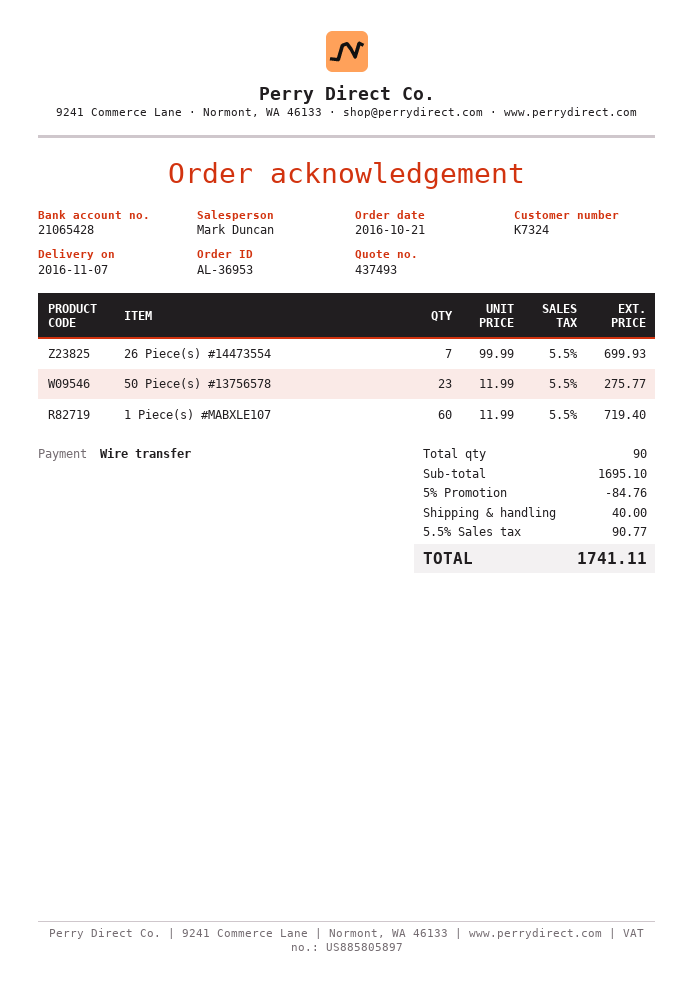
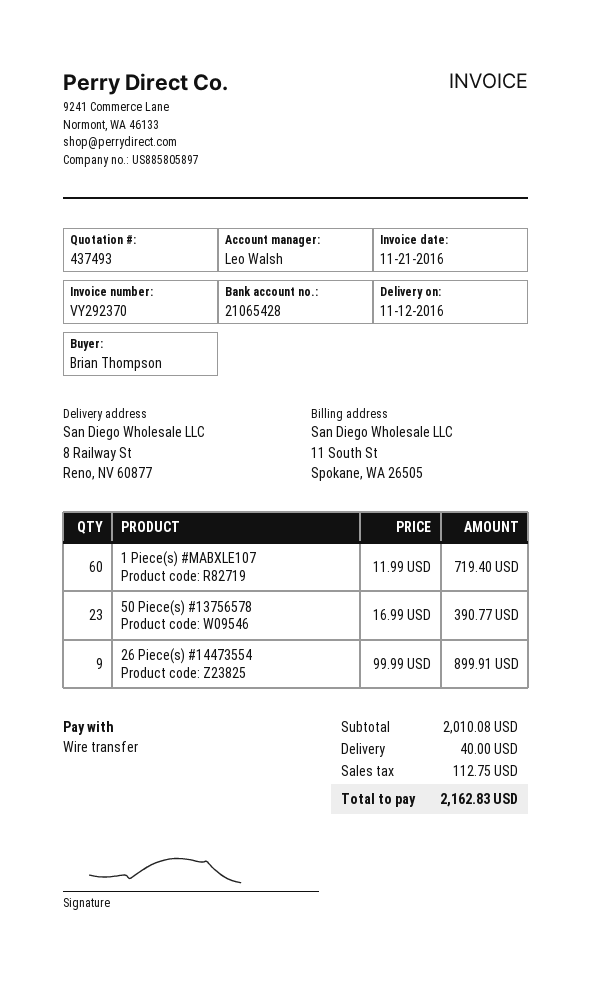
delivery date: 2016-11-07 -> 2016-11-12
sales rep: Mark Duncan -> Leo Walsh
26 Piece(s) #14473554: 7 x 99.99 = 699.93 -> 9 x 99.99 = 899.91
50 Piece(s) #13756578: 23 x 11.99 = 275.77 -> 23 x 16.99 = 390.77
subtotal: 1695.10 -> 2010.08
discount: 5% = 84.76 -> none
tax: 90.77 -> 112.75
total: 1741.11 -> 2162.83

